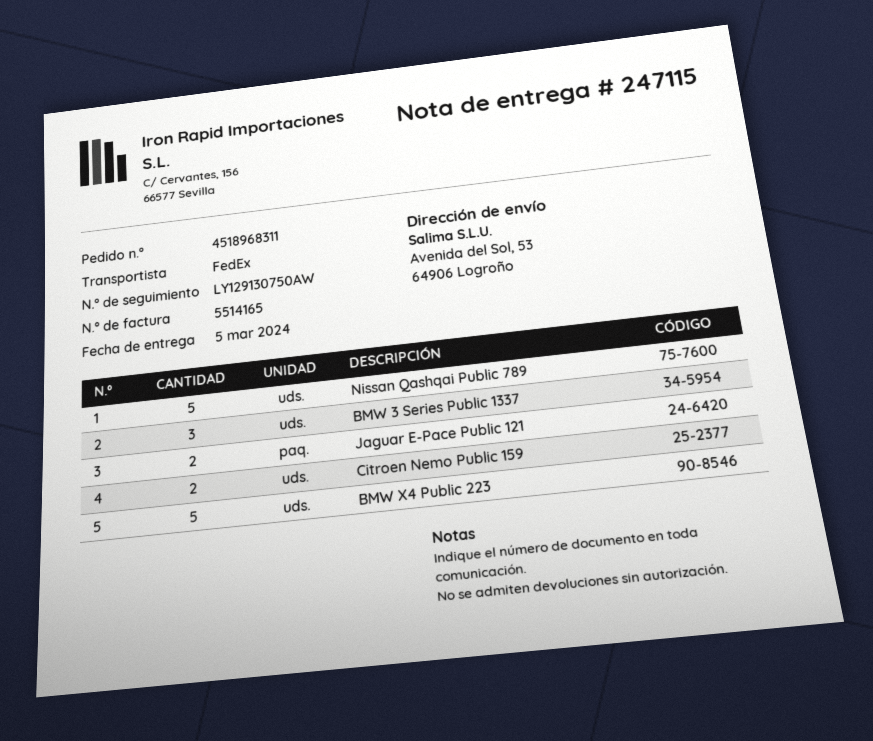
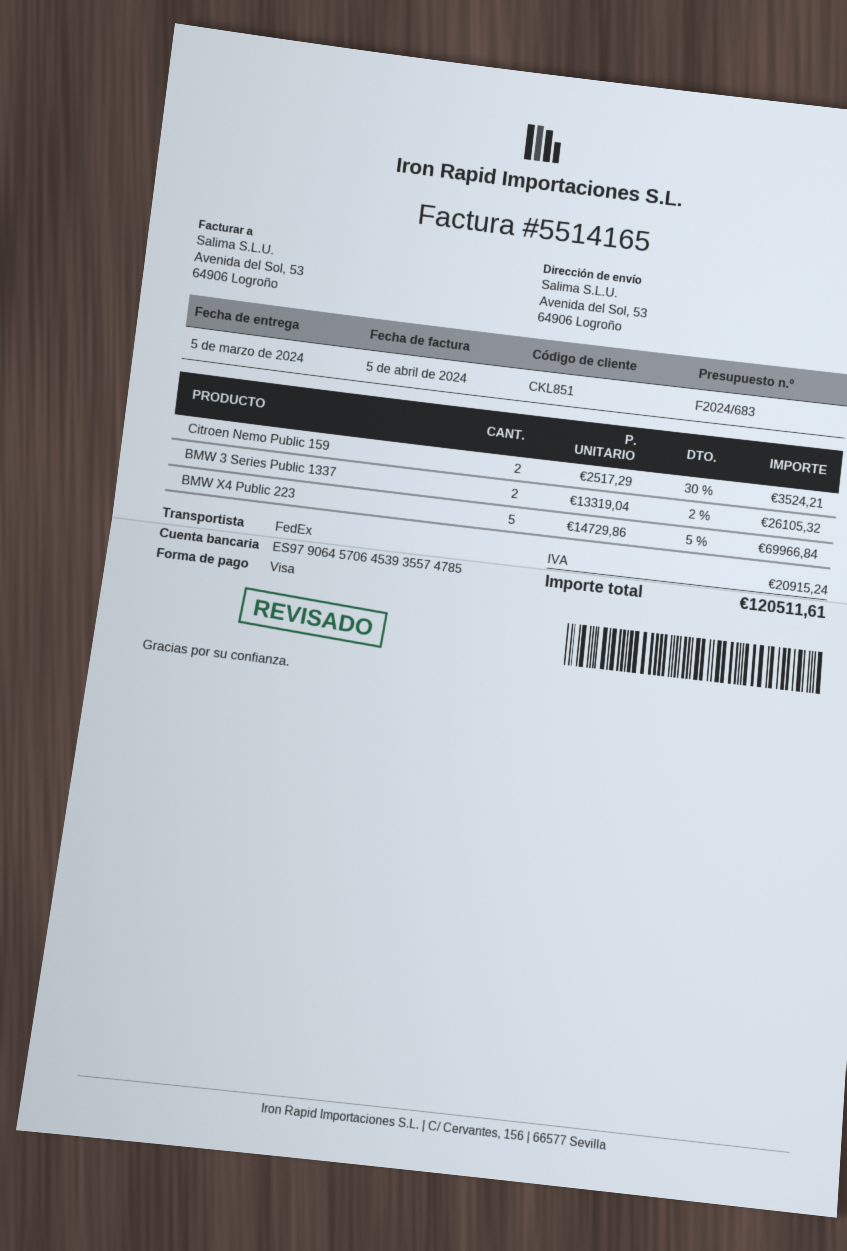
Nissan Qashqai Public 789: 5 -> none
BMW 3 Series Public 1337: 3 -> 2
Jaguar E-Pace Public 121: 2 -> none

